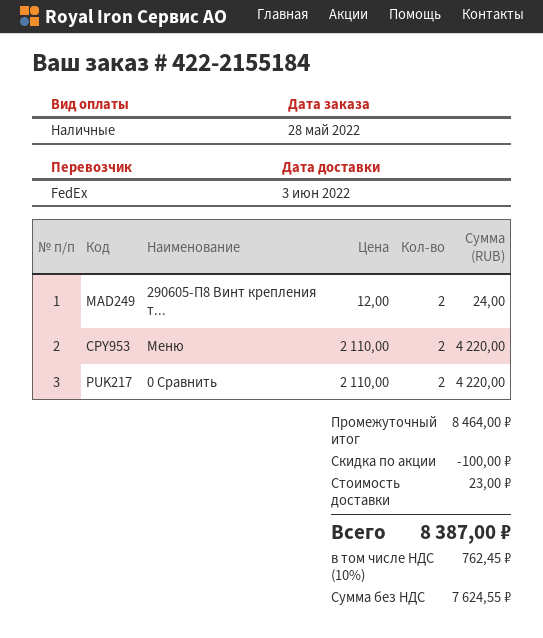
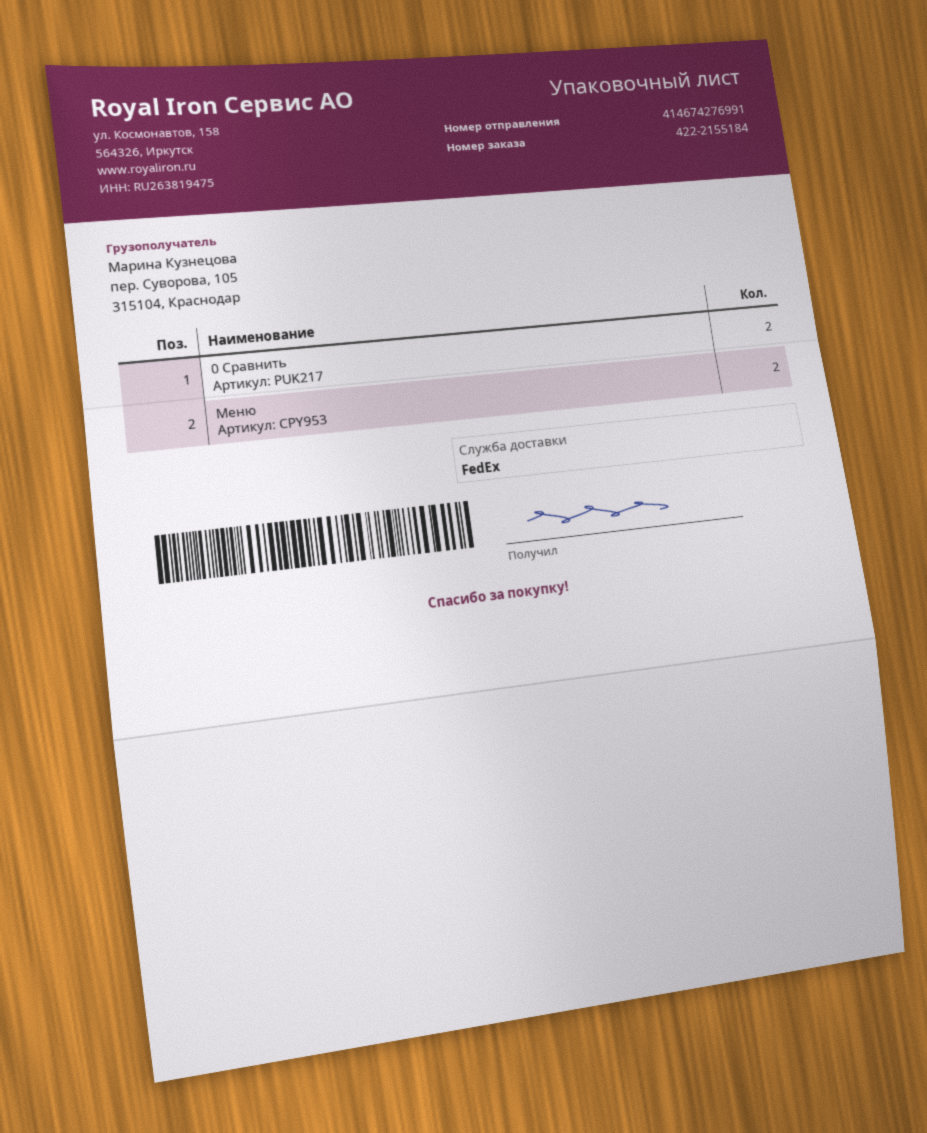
290605-П8 Винт крепления т...: 2 -> none

